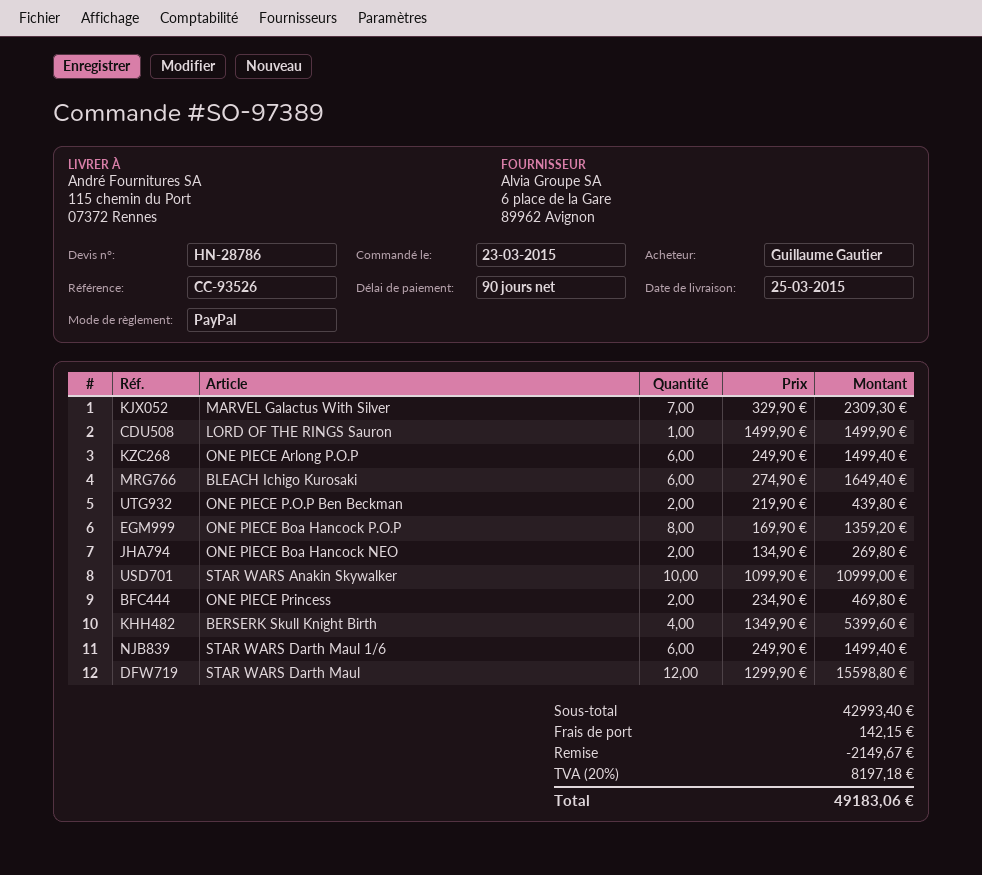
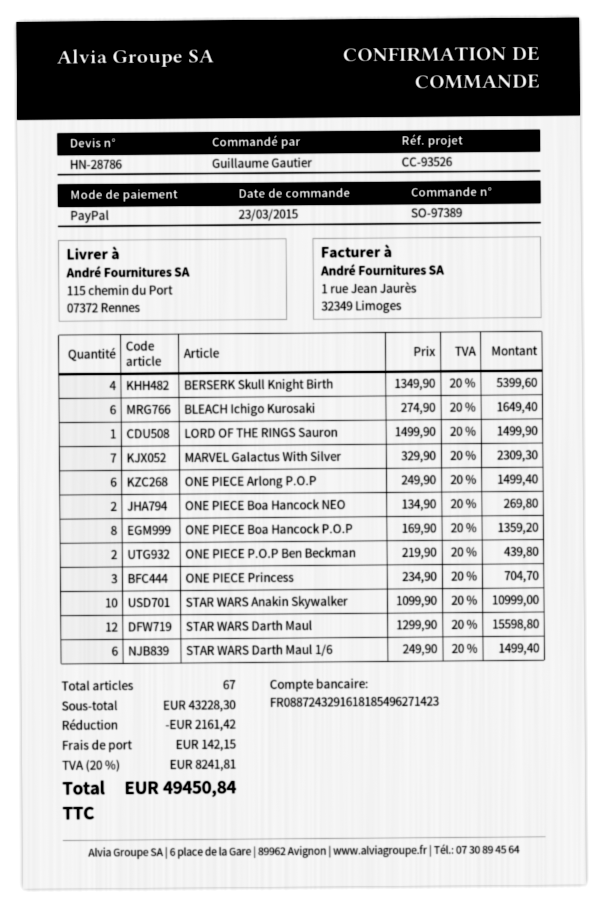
ONE PIECE Princess: 2 x 234.90 = 469.80 -> 3 x 234.90 = 704.70
subtotal: 42993.40 -> 43228.30
discount: 2149.67 -> 2161.42
tax: 20% = 8197.18 -> 20% = 8241.81
total: 49183.06 -> 49450.84

